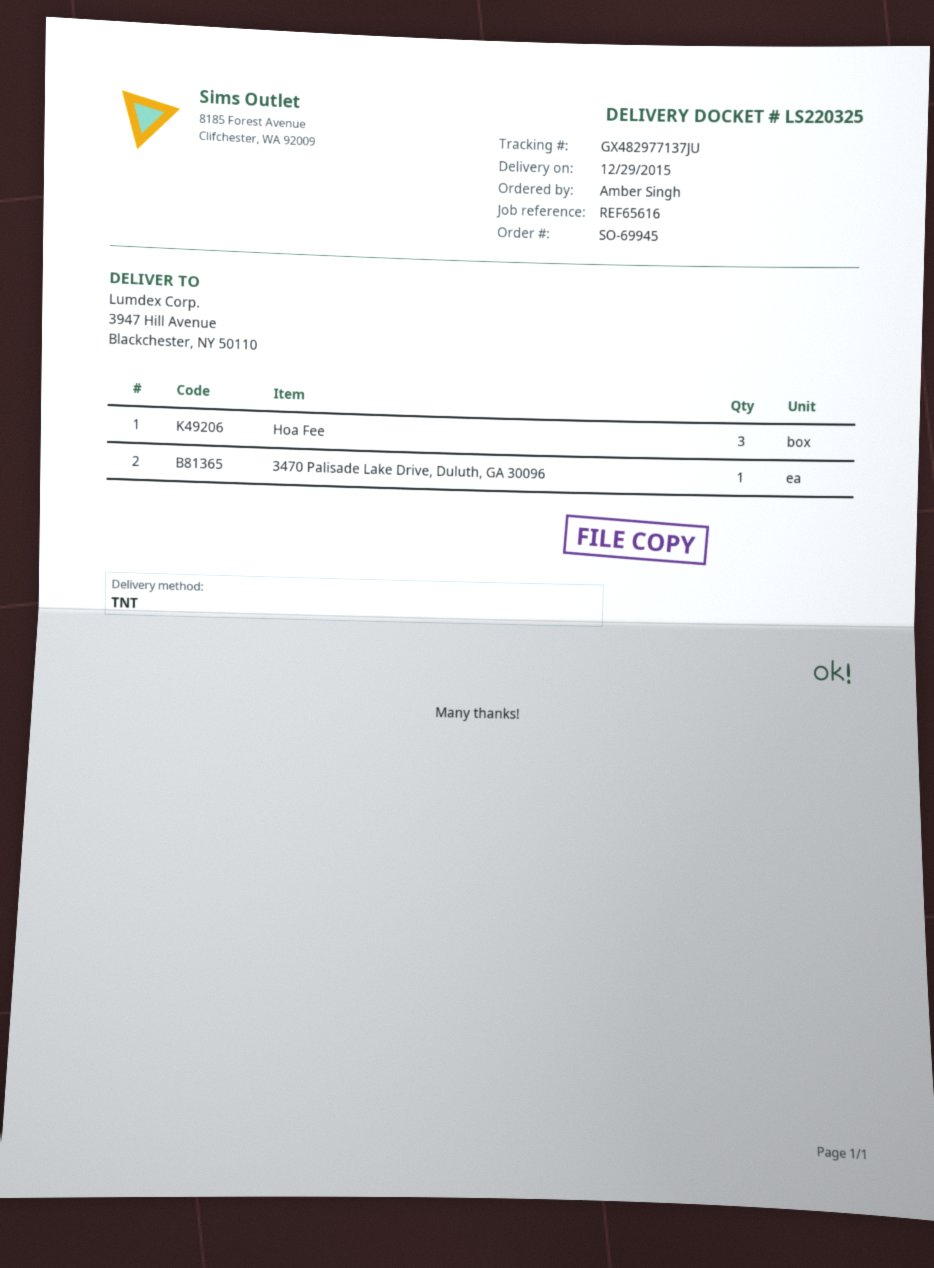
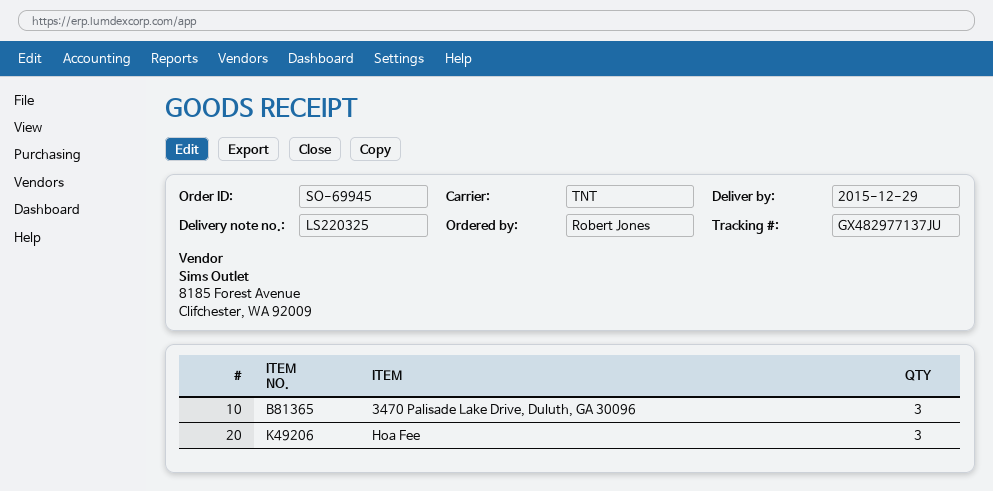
ordered by: Amber Singh -> Robert Jones
3470 Palisade Lake Drive, Duluth, GA 30096: 1 -> 3

